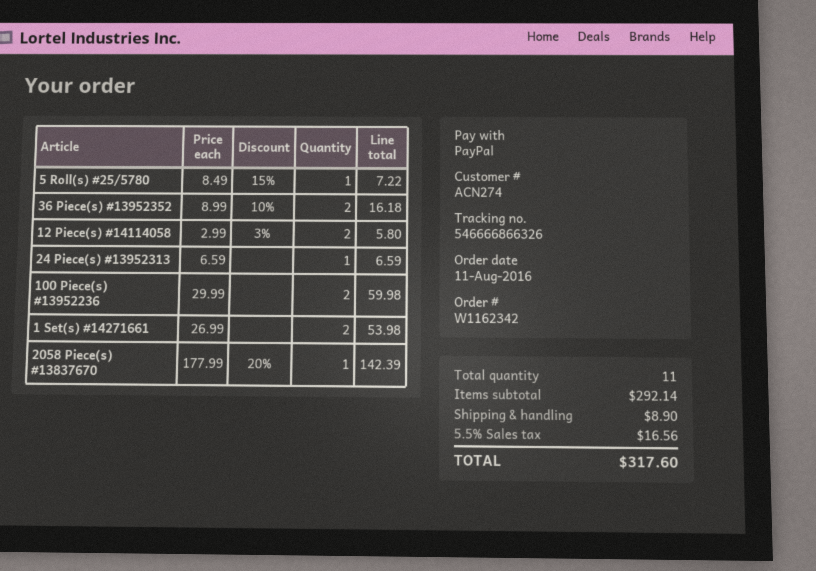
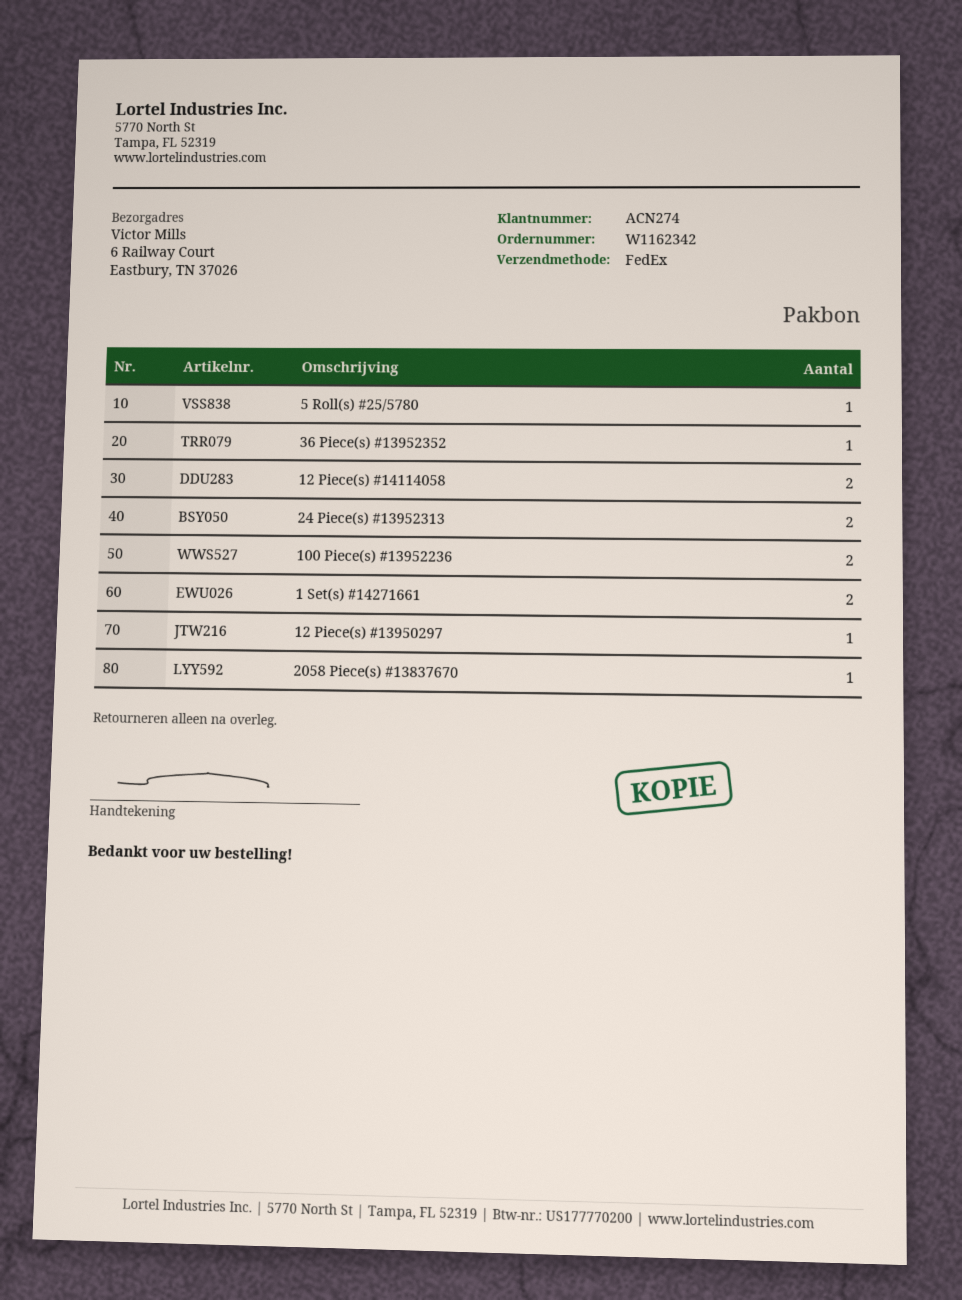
36 Piece(s) #13952352: 2 -> 1
24 Piece(s) #13952313: 1 -> 2
12 Piece(s) #13950297: none -> 1

